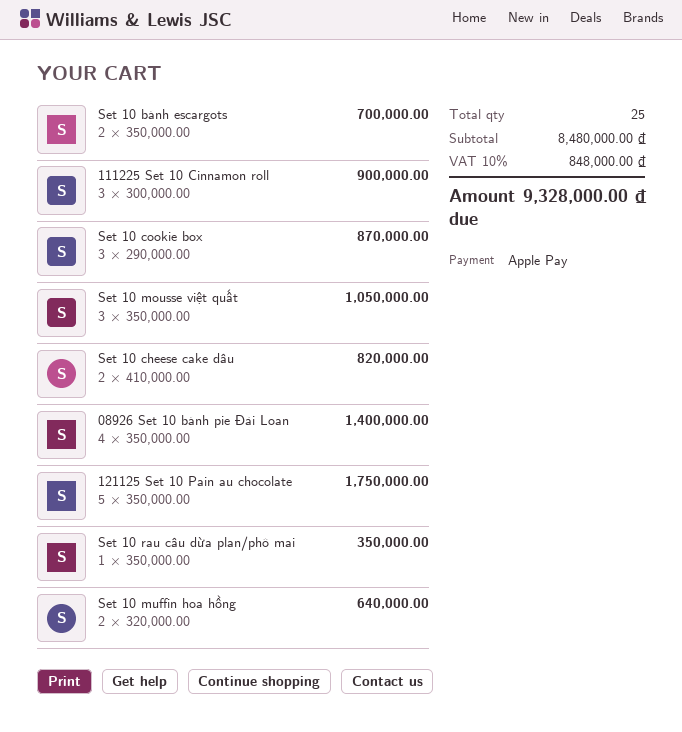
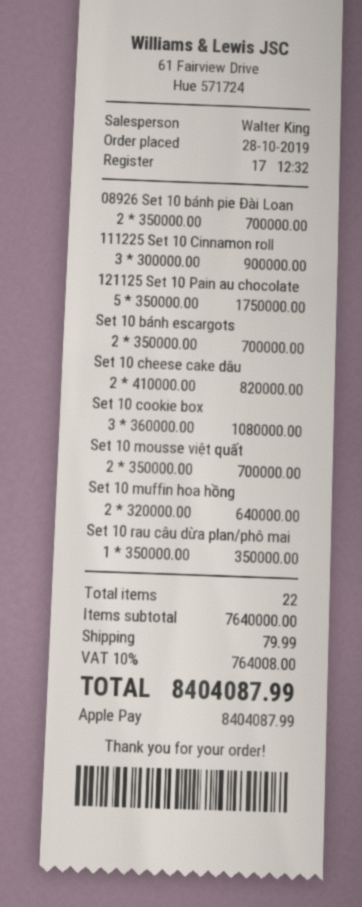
Set 10 cookie box: 3 x 290000.00 = 870000.00 -> 3 x 360000.00 = 1080000.00
Set 10 mousse việt quất: 3 x 350000.00 = 1050000.00 -> 2 x 350000.00 = 700000.00
08926 Set 10 bánh pie Đài Loan: 4 x 350000.00 = 1400000.00 -> 2 x 350000.00 = 700000.00
total quantity: 25 -> 22
subtotal: 8480000.00 -> 7640000.00
shipping: none -> 79.99
tax: 10% = 848000.00 -> 10% = 764008.00
total: 9328000.00 -> 8404087.99

